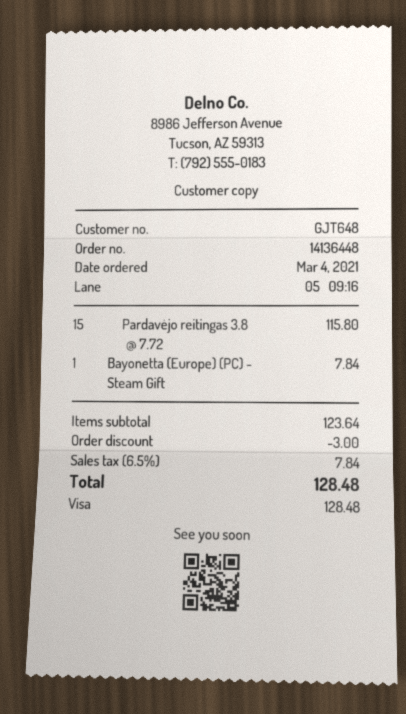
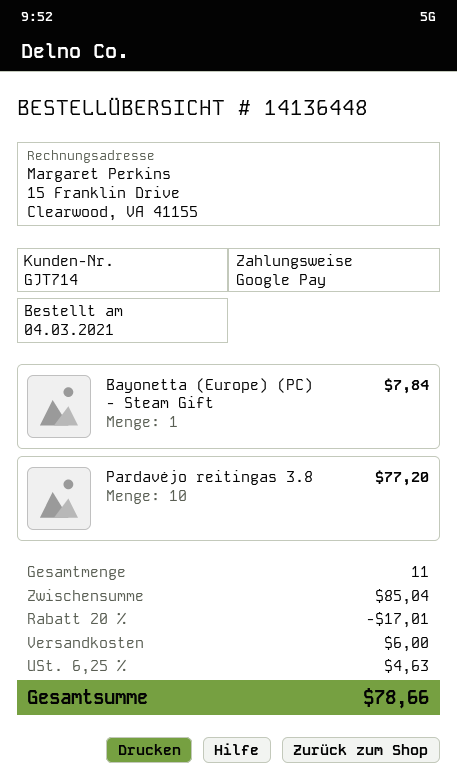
customer number: GJT648 -> GJT714
payment method: Visa -> Google Pay
Pardavėjo reitingas 3.8: 15 for 115.80 -> 10 for 77.20
subtotal: 123.64 -> 85.04
discount: 3.00 -> 17.01
shipping: none -> 6.00
tax: 6.5% = 7.84 -> 6.25% = 4.63
total: 128.48 -> 78.66

